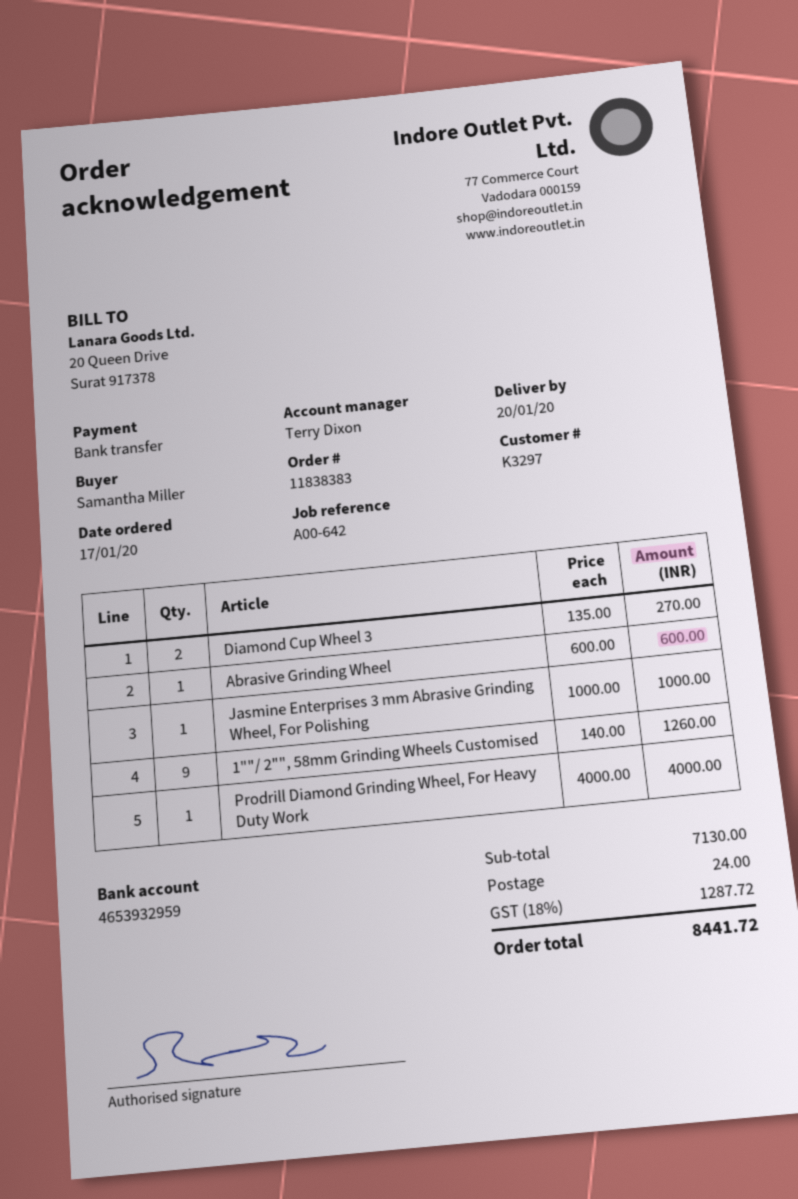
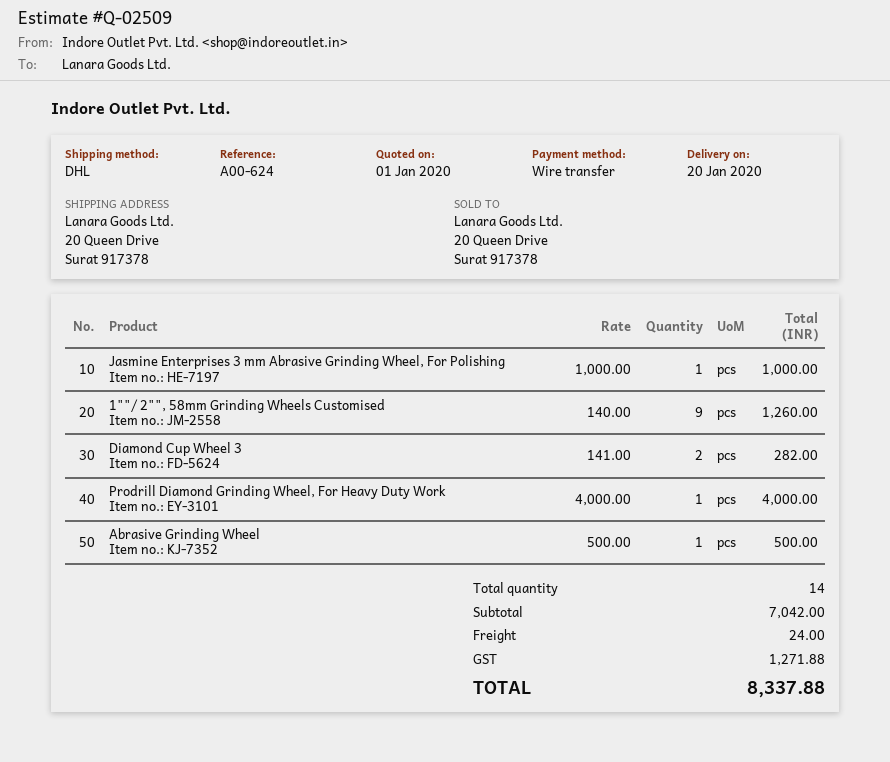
reference: A00-642 -> A00-624
Diamond Cup Wheel 3: 2 x 135.00 = 270.00 -> 2 x 141.00 = 282.00
Abrasive Grinding Wheel: 1 x 600.00 = 600.00 -> 1 x 500.00 = 500.00
subtotal: 7130.00 -> 7042.00
tax: 1287.72 -> 1271.88
total: 8441.72 -> 8337.88

